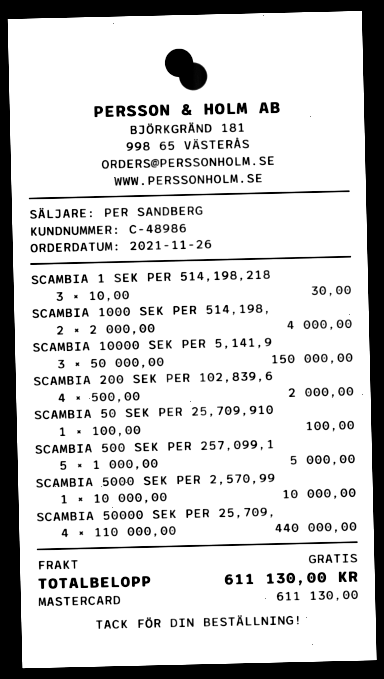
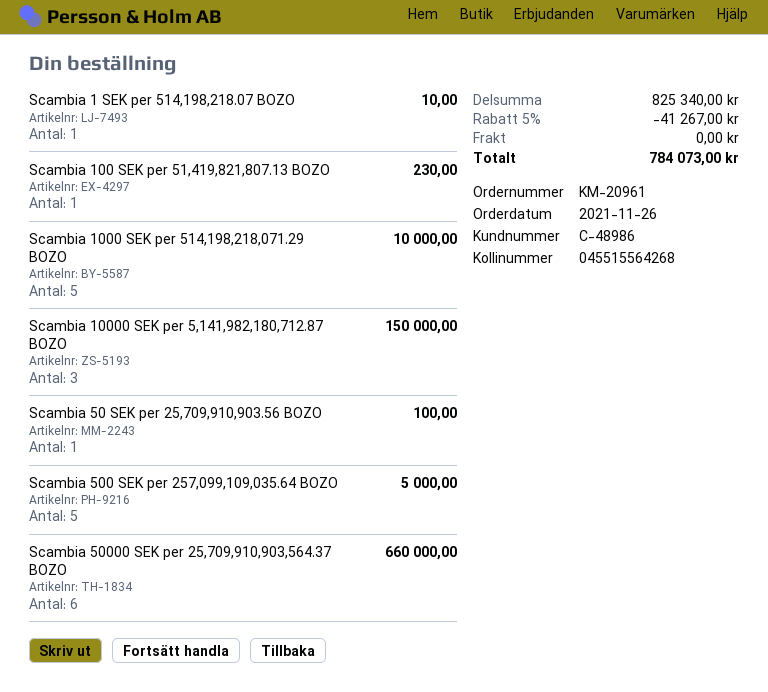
SCAMBIA 1 SEK PER 514,198,218: 3 for 30.00 -> 1 for 10.00
SCAMBIA 1000 SEK PER 514,198,: 2 for 4000.00 -> 5 for 10000.00
SCAMBIA 200 SEK PER 102,839,6: 4 for 2000.00 -> none
SCAMBIA 5000 SEK PER 2,570,99: 1 for 10000.00 -> none
SCAMBIA 50000 SEK PER 25,709,: 4 for 440000.00 -> 6 for 660000.00
Scambia 100 SEK per 51,419,821,807.13 BOZO: none -> 1 for 230.00
discount: none -> 5% = 41267.00
total: 611130.00 -> 784073.00

